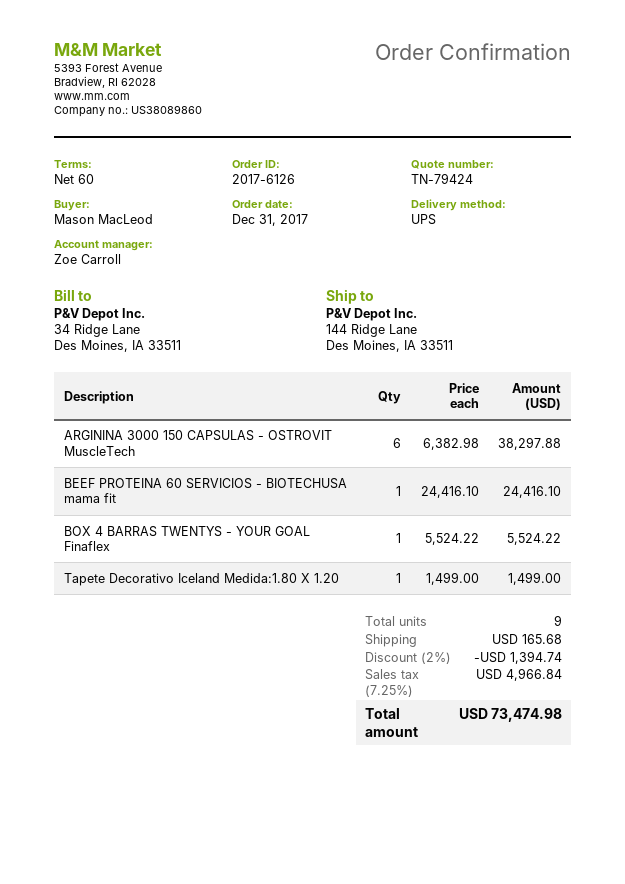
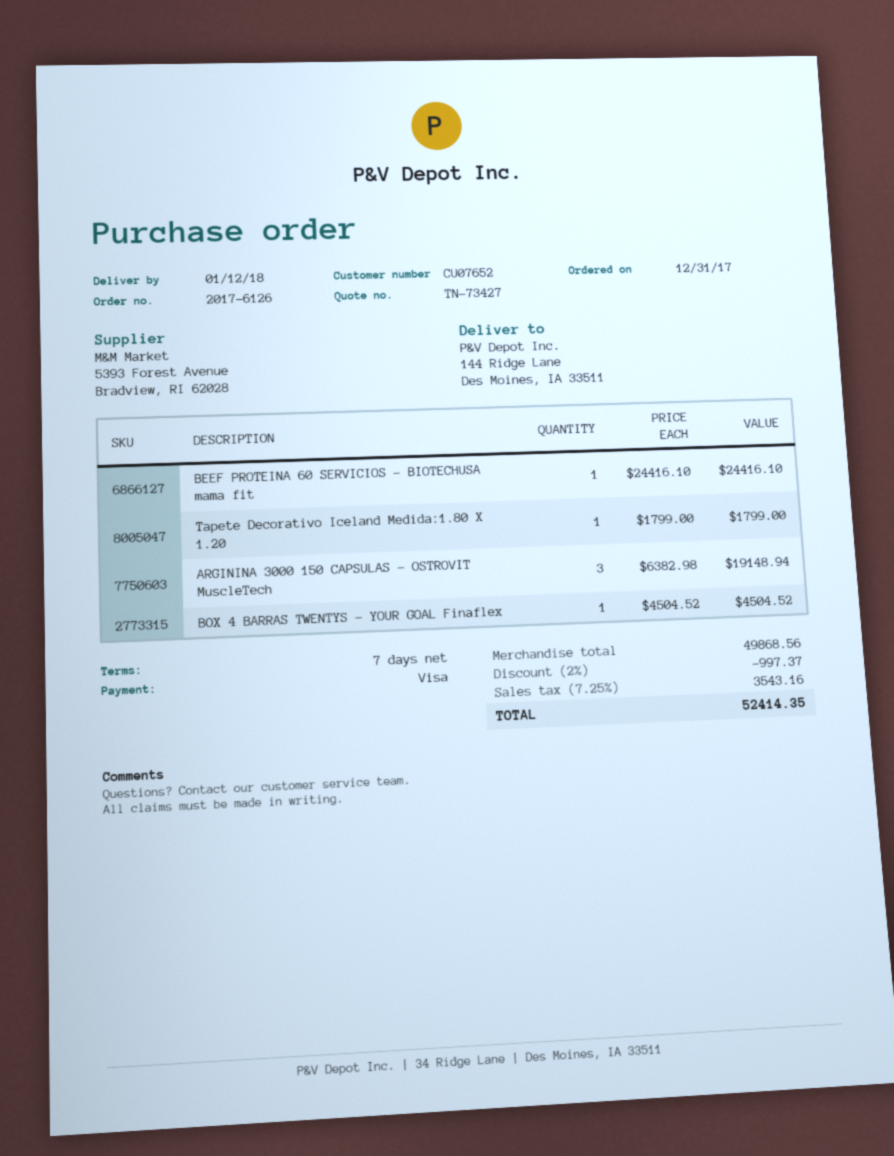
quote number: TN-79424 -> TN-73427
payment terms: 60 days -> 7 days
ARGININA 3000 150 CAPSULAS - OSTROVIT MuscleTech: 6 x 6382.98 = 38297.88 -> 3 x 6382.98 = 19148.94
BOX 4 BARRAS TWENTYS - YOUR GOAL Finaflex: 1 x 5524.22 = 5524.22 -> 1 x 4504.52 = 4504.52
Tapete Decorativo Iceland Medida:1.80 X 1.20: 1 x 1499.00 = 1499.00 -> 1 x 1799.00 = 1799.00
discount: 2% = 1394.74 -> 2% = 997.37
shipping: 165.68 -> none
tax: 7.25% = 4966.84 -> 7.25% = 3543.16
total: 73474.98 -> 52414.35

